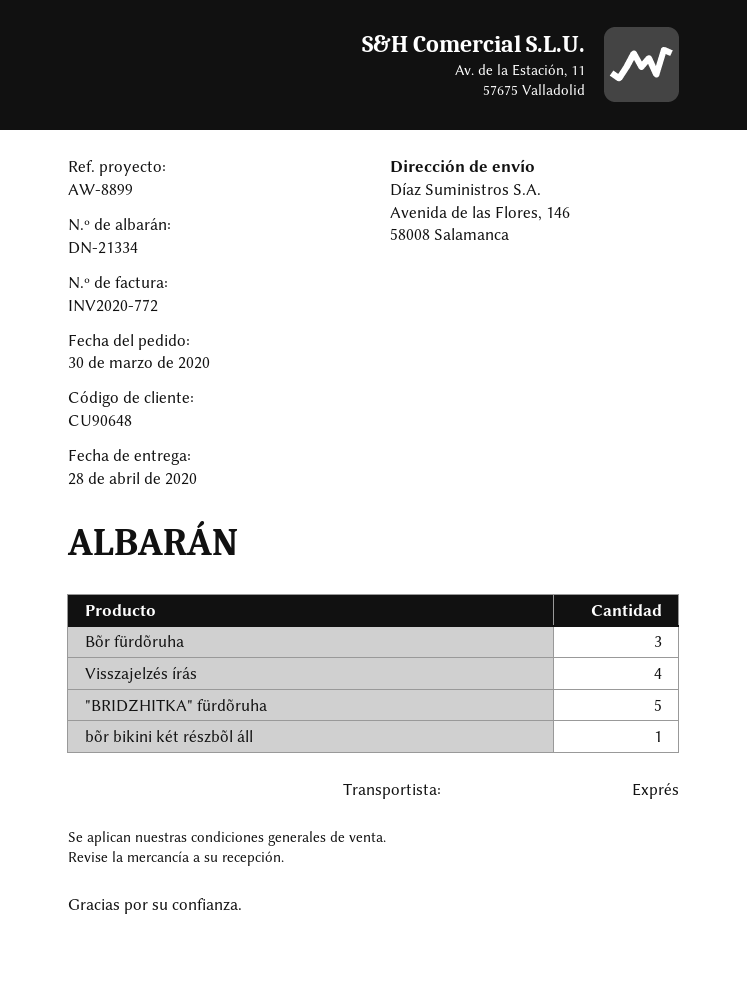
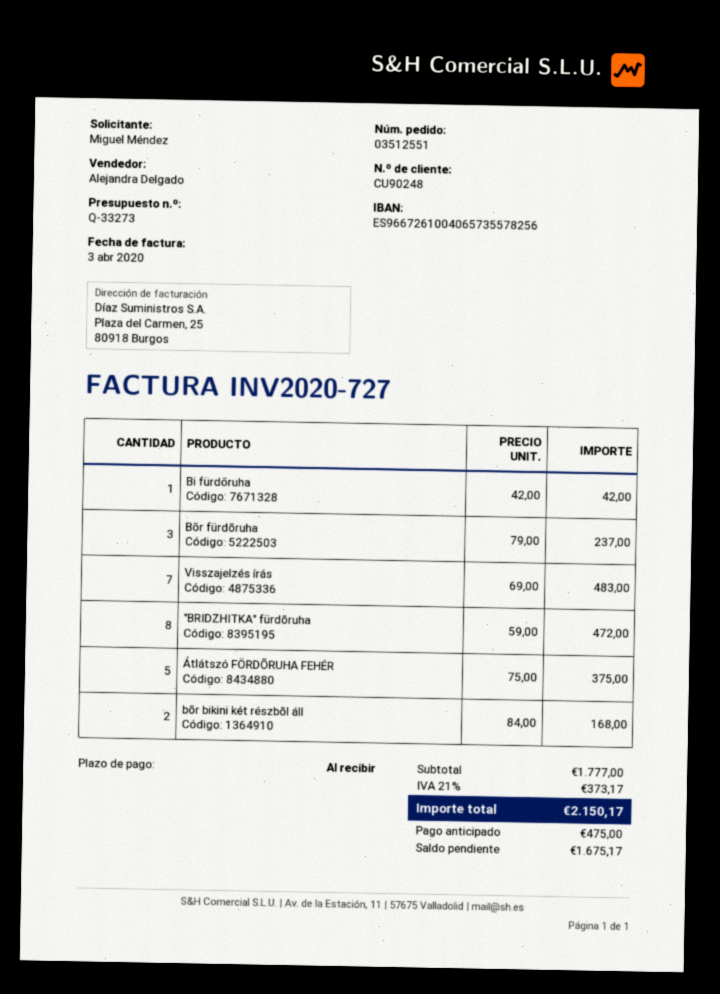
invoice number: INV2020-772 -> INV2020-727
customer number: CU90648 -> CU90248
Visszajelzés írás: 4 -> 7
"BRIDZHITKA" fürdõruha: 5 -> 8
bõr bikini két részbõl áll: 1 -> 2
Bi fürdőruha: none -> 1
Átlátszó FÖRDÕRUHA FEHÉR: none -> 5

